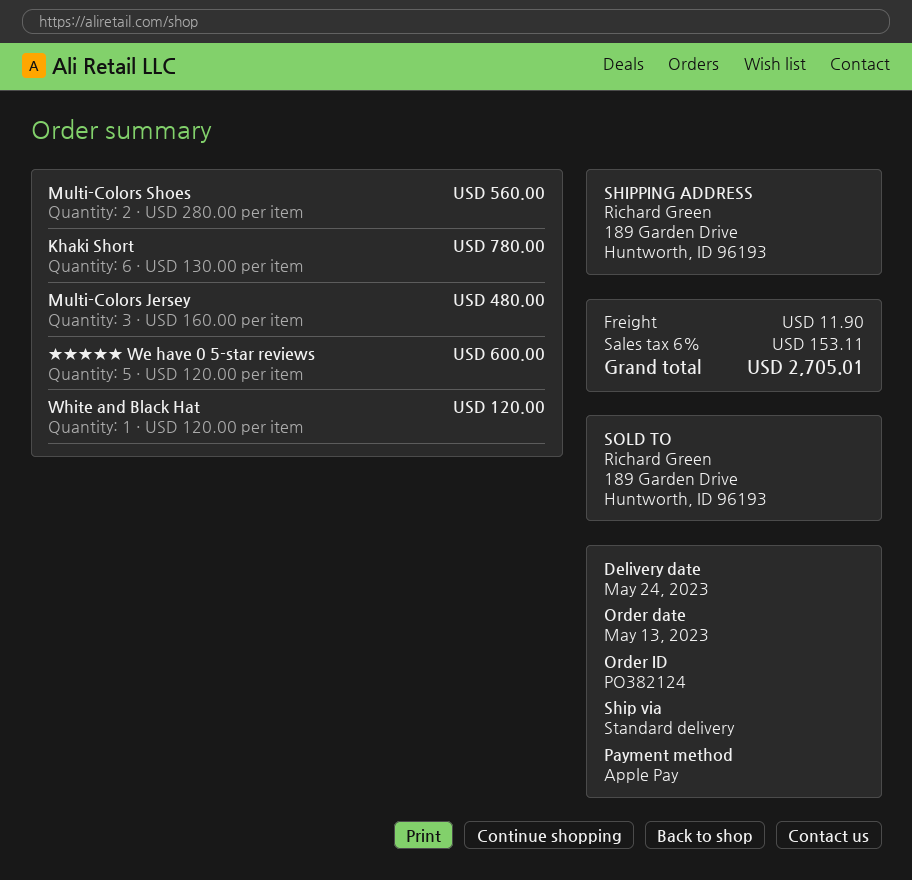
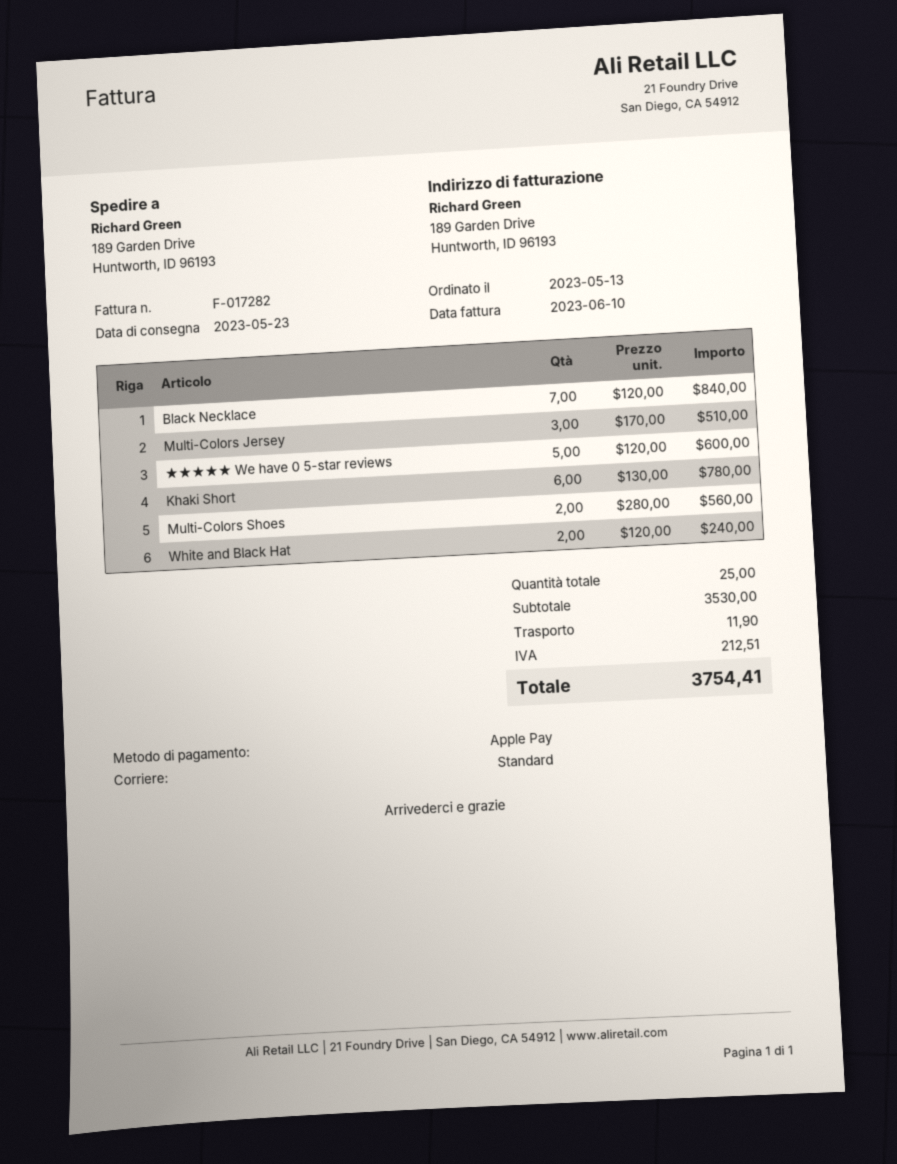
delivery date: 2023-05-24 -> 2023-05-23
Multi-Colors Jersey: 3 x 160.00 = 480.00 -> 3 x 170.00 = 510.00
White and Black Hat: 1 x 120.00 = 120.00 -> 2 x 120.00 = 240.00
Black Necklace: none -> 7 x 120.00 = 840.00
tax: 153.11 -> 212.51
total: 2705.01 -> 3754.41

